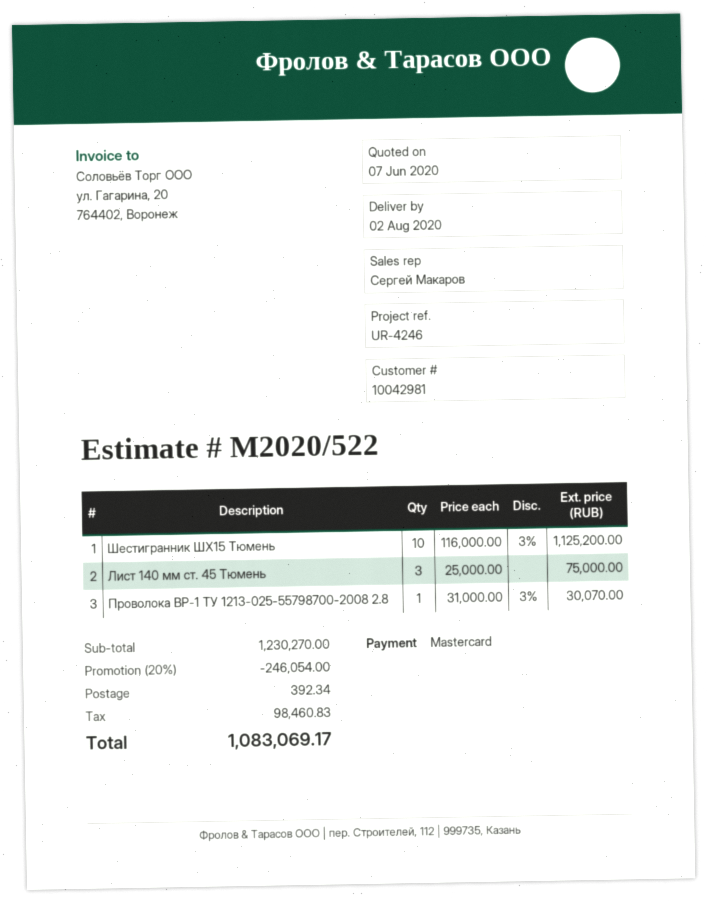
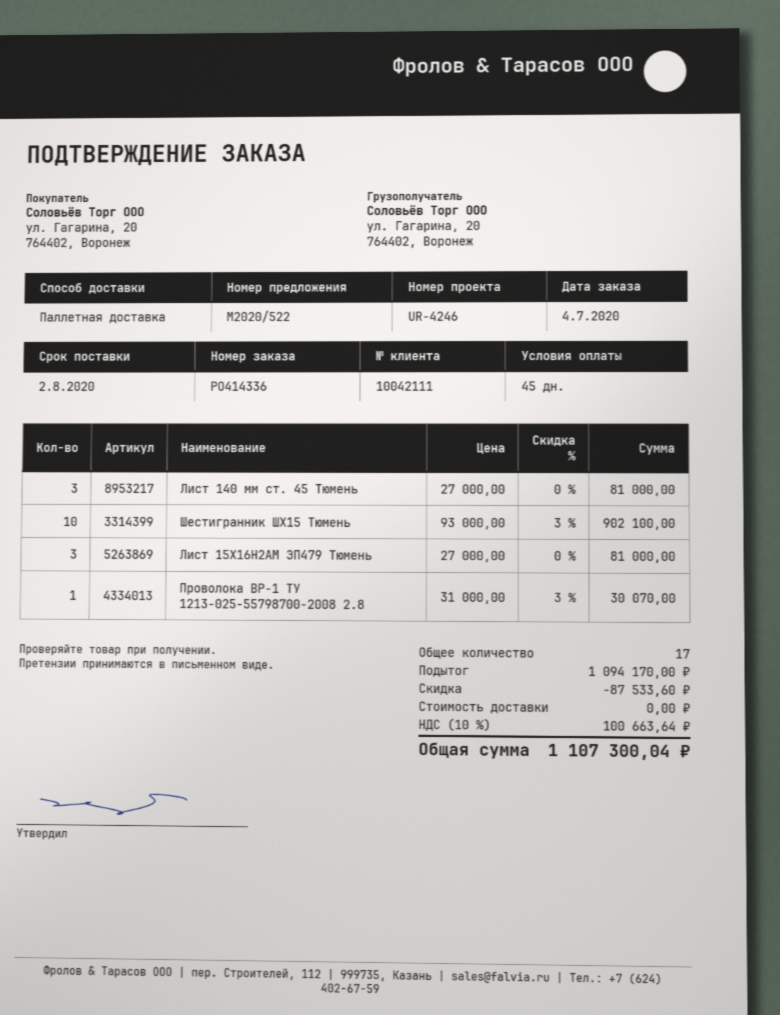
customer number: 10042981 -> 10042111
Шестигранник ШХ15 Тюмень: 10 x 116000.00 - 3% = 1125200.00 -> 10 x 93000.00 - 3% = 902100.00
Лист 140 мм ст. 45 Тюмень: 3 x 25000.00 = 75000.00 -> 3 x 27000.00 = 81000.00
Лист 15Х16Н2АМ ЭП479 Тюмень: none -> 3 x 27000.00 = 81000.00
subtotal: 1230270.00 -> 1094170.00
discount: 246054.00 -> 87533.60
shipping: 392.34 -> 0.00
tax: 98460.83 -> 100663.64
total: 1083069.17 -> 1107300.04

